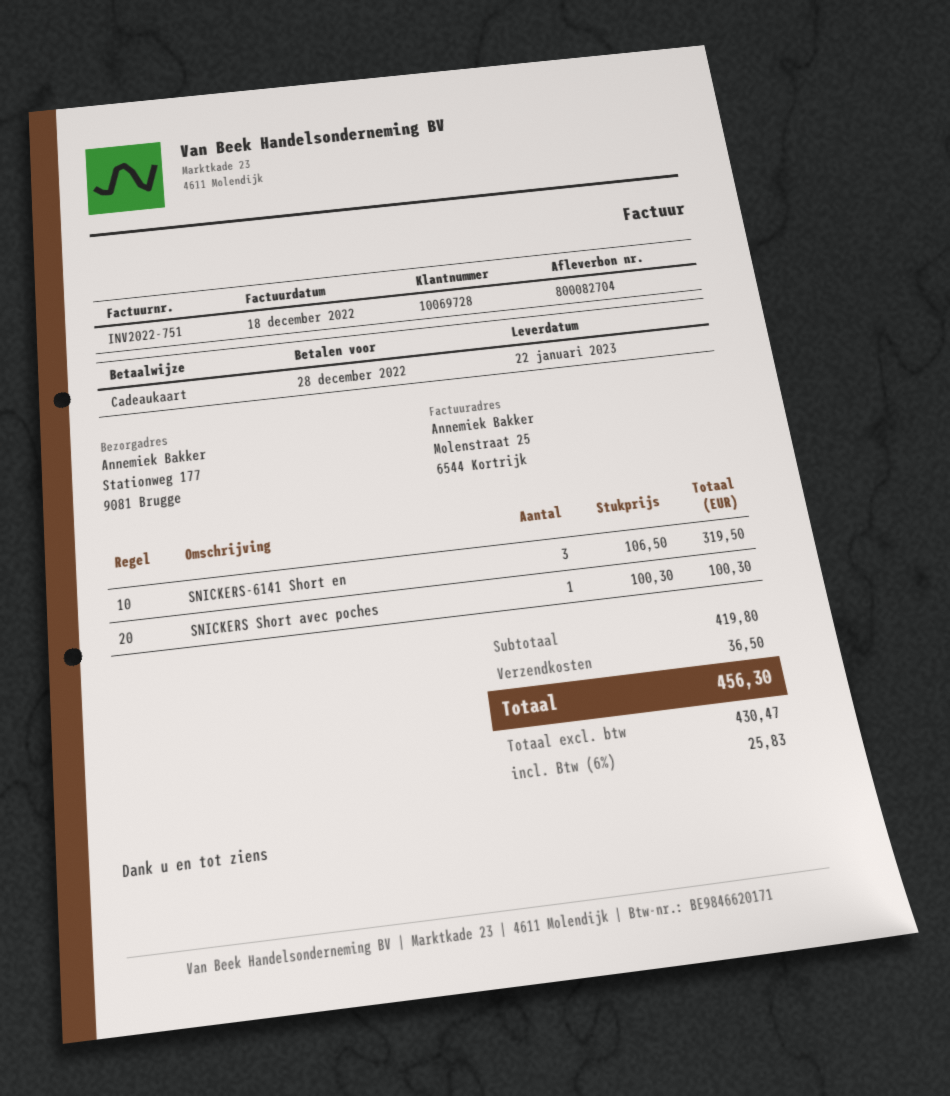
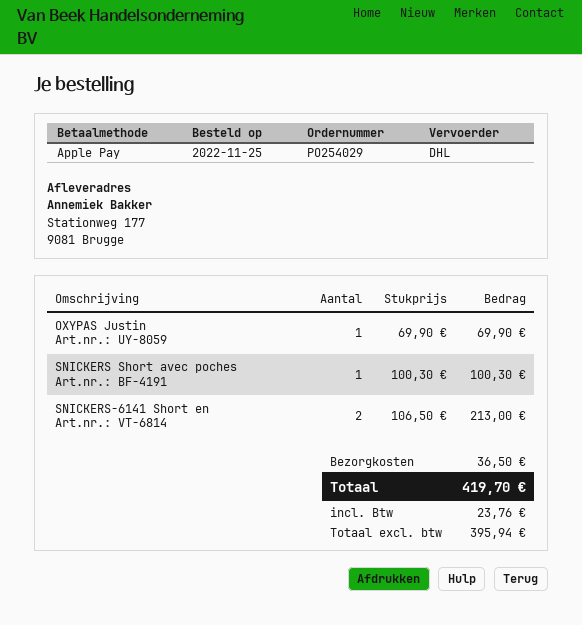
payment method: gift card -> Apple Pay
SNICKERS-6141 Short en: 3 x 106.50 = 319.50 -> 2 x 106.50 = 213.00
OXYPAS Justin: none -> 1 x 69.90 = 69.90
net: 430.47 -> 395.94
tax: 25.83 -> 23.76
total: 456.30 -> 419.70

